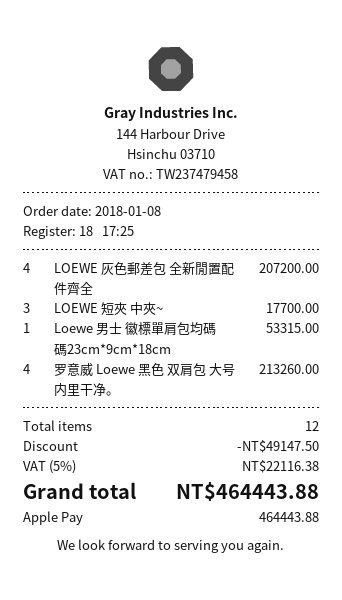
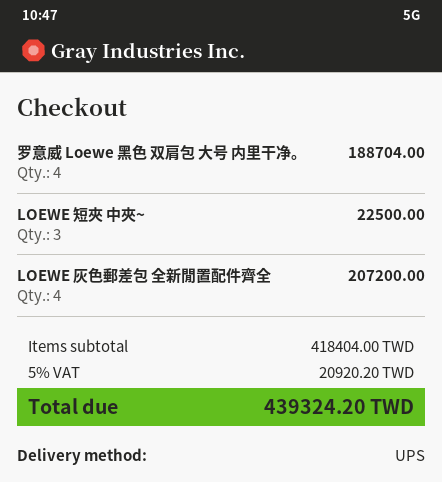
LOEWE 短夾 中夾~: 3 for 17700.00 -> 3 for 22500.00
Loewe 男士 徽標單肩包均碼碼23cm*9cm*18cm: 1 for 53315.00 -> none
罗意威 Loewe 黑色 双肩包 大号 内里干净。: 4 for 213260.00 -> 4 for 188704.00
discount: 49147.50 -> none
tax: 5% = 22116.38 -> 5% = 20920.20
total: 464443.88 -> 439324.20

